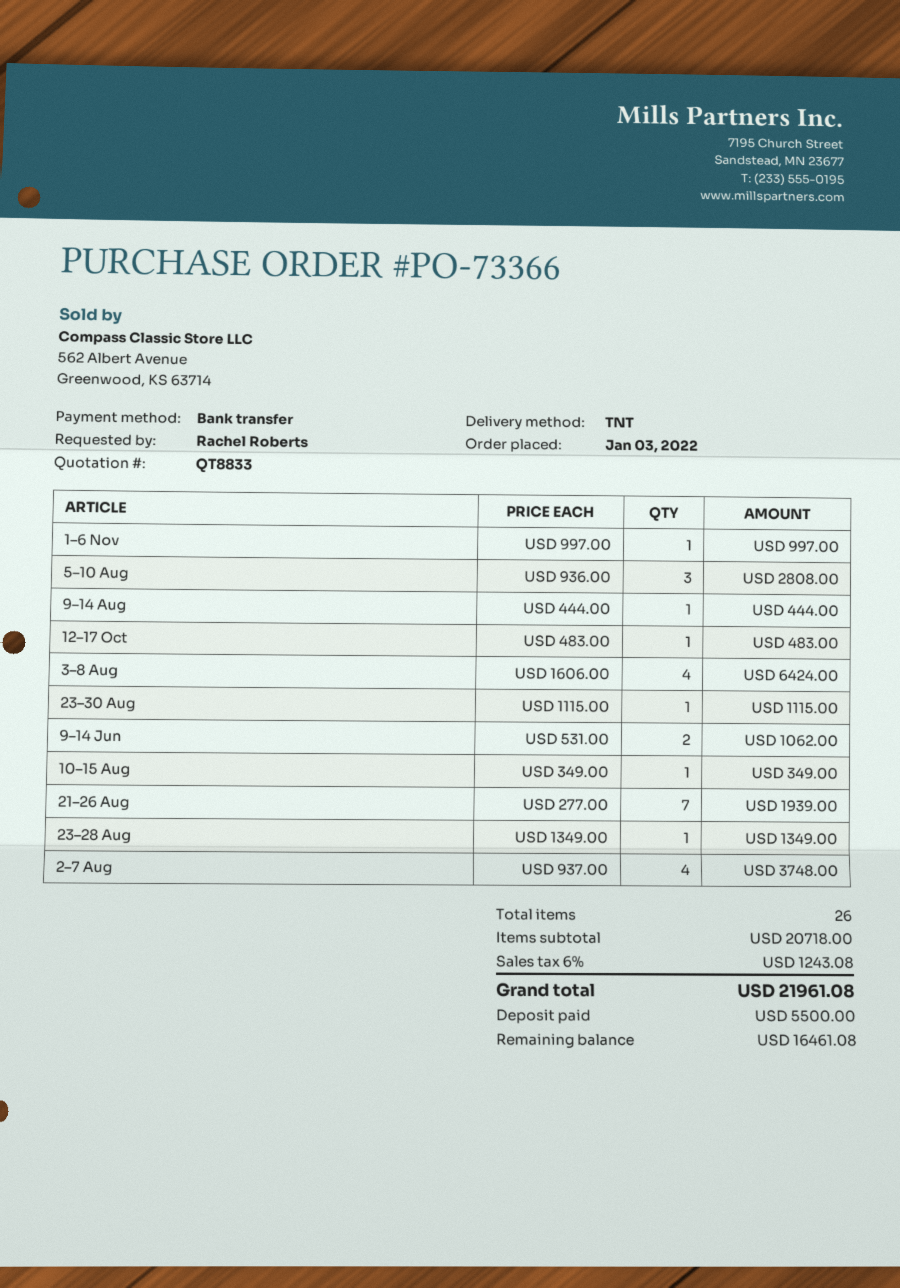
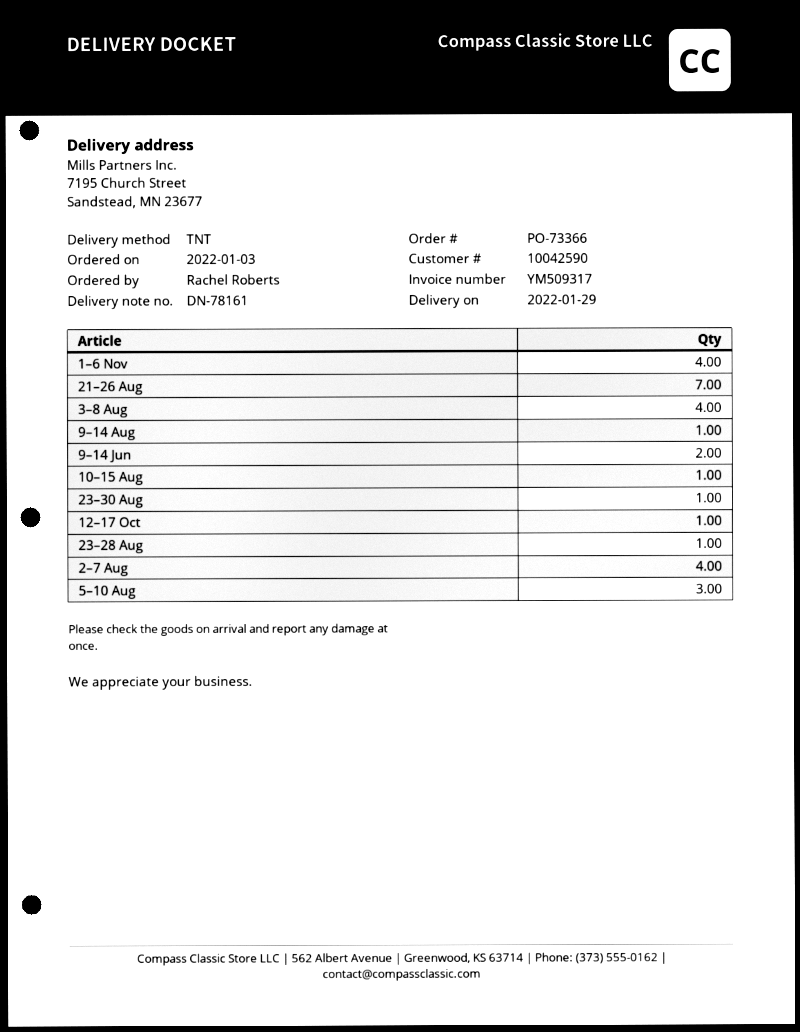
1–6 Nov: 1 -> 4

